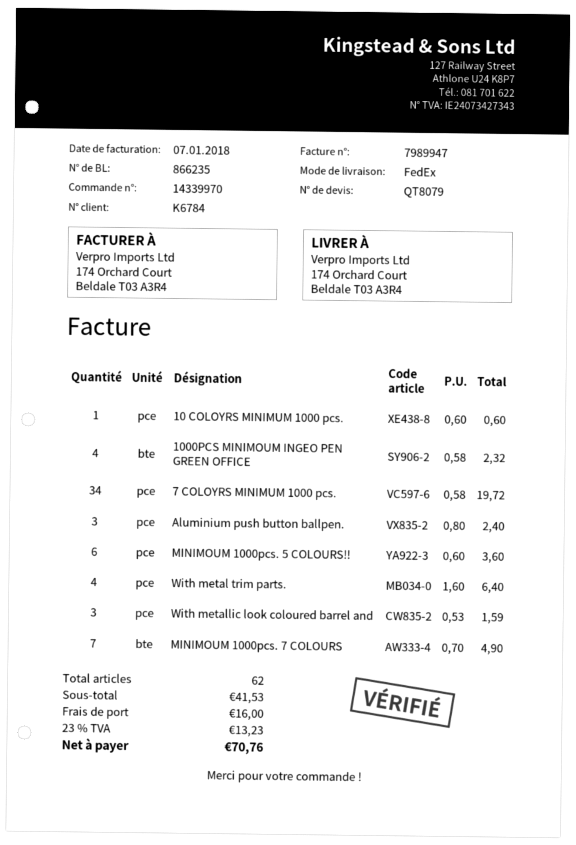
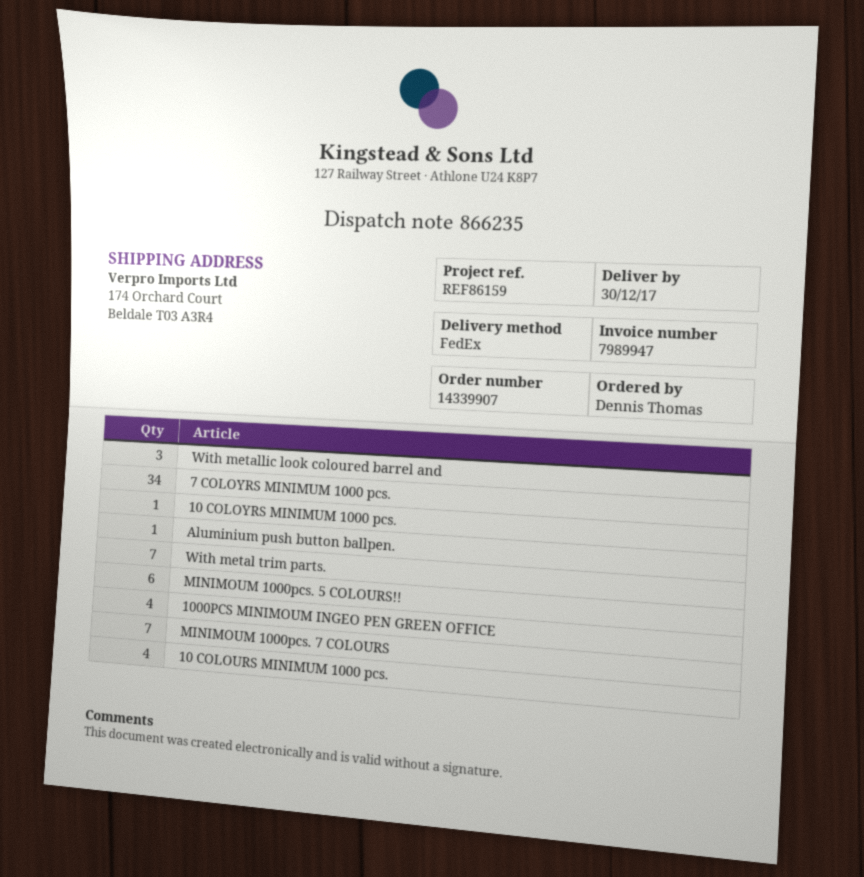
order number: 14339970 -> 14339907
Aluminium push button ballpen.: 3 -> 1
With metal trim parts.: 4 -> 7
10 COLOURS MINIMUM 1000 pcs.: none -> 4

